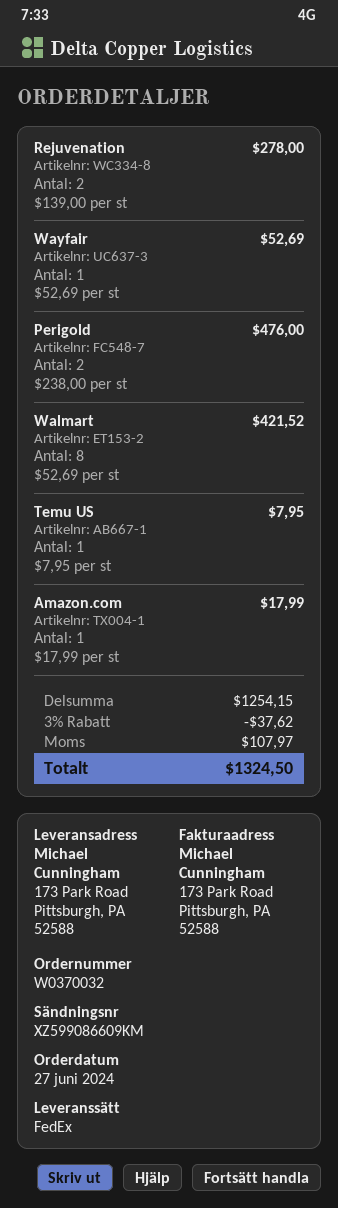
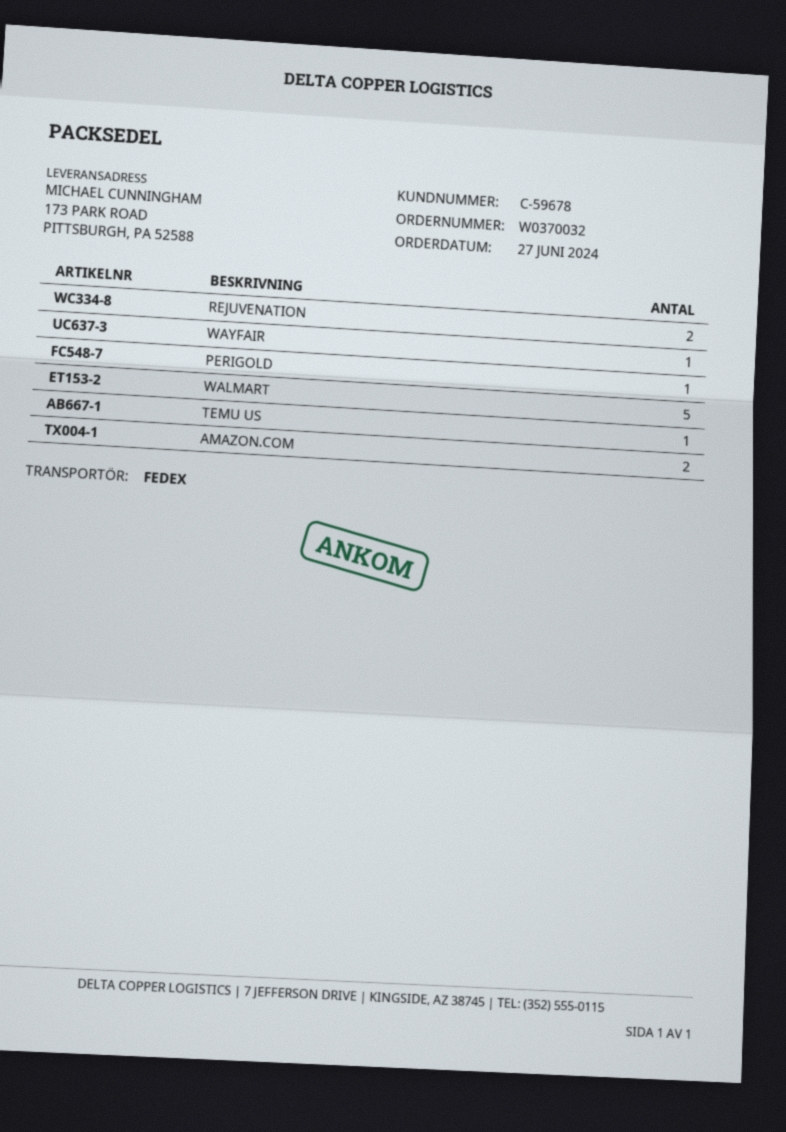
Perigold: 2 -> 1
Walmart: 8 -> 5
Amazon.com: 1 -> 2

